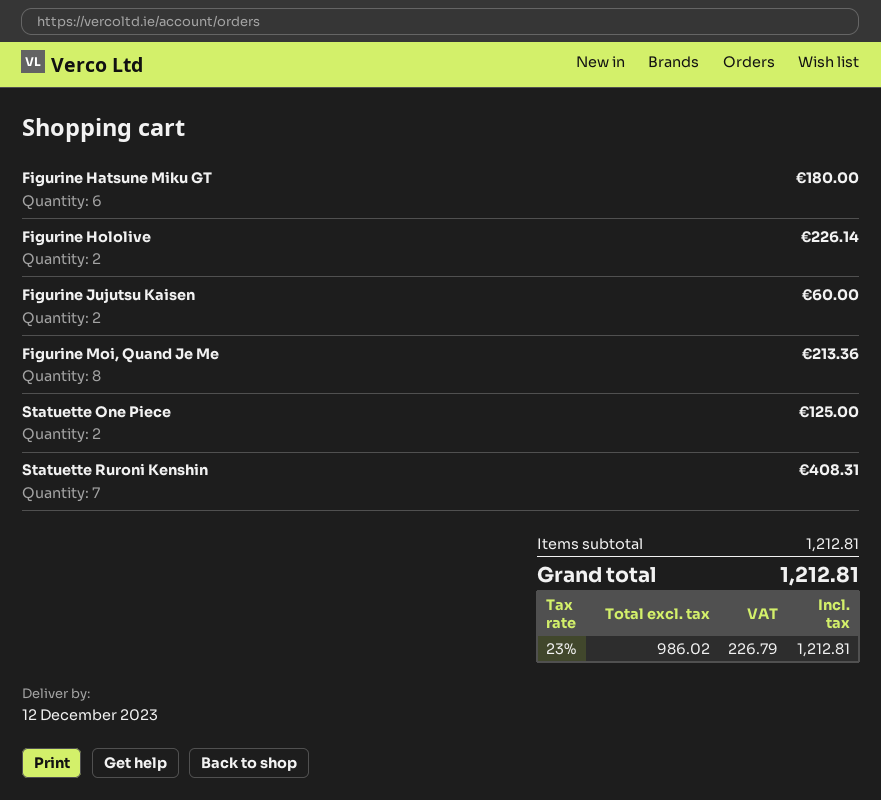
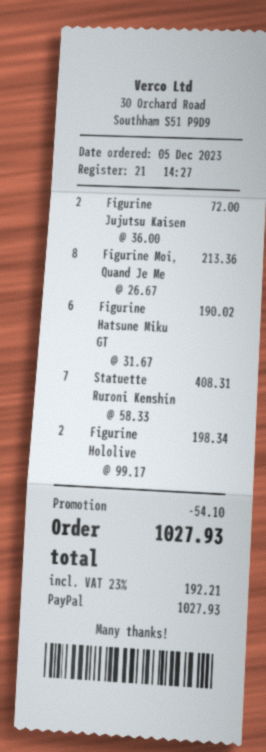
Figurine Hatsune Miku GT: 6 for 180.00 -> 6 for 190.02
Figurine Hololive: 2 for 226.14 -> 2 for 198.34
Figurine Jujutsu Kaisen: 2 for 60.00 -> 2 for 72.00
Statuette One Piece: 2 for 125.00 -> none
discount: none -> 54.10
tax: 23% = 226.79 -> 23% = 192.21
total: 1212.81 -> 1027.93

